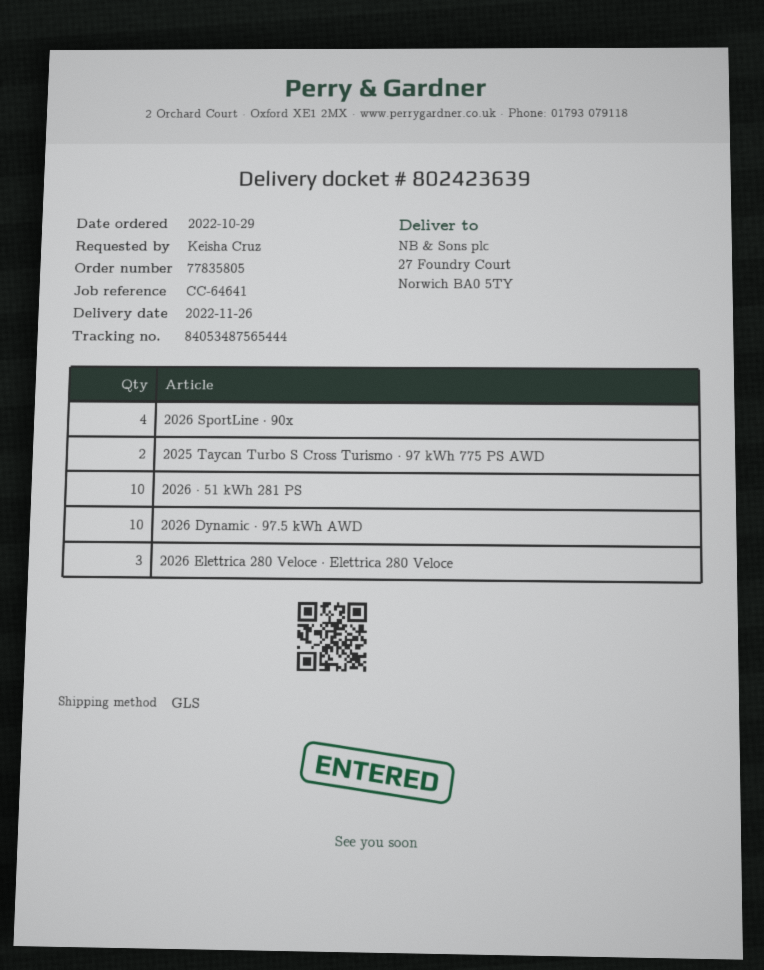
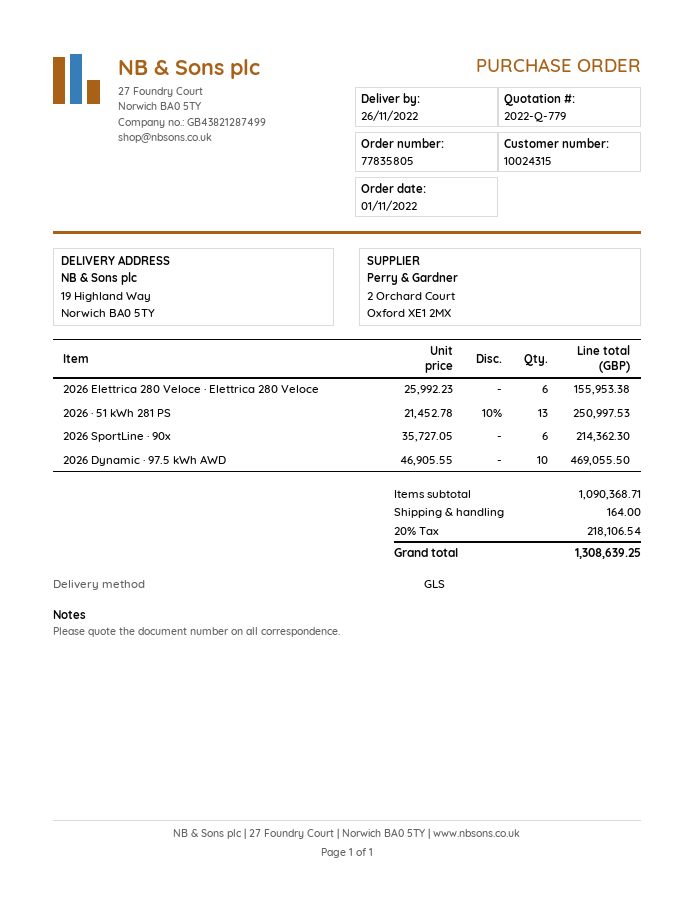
order date: 2022-10-29 -> 2022-11-01
ship to: 27 Foundry Court, Norwich BA0 5TY -> 19 Highland Way, Norwich BA0 5TY
2026 SportLine · 90x: 4 -> 6
2025 Taycan Turbo S Cross Turismo · 97 kWh 775 PS AWD: 2 -> none
2026 · 51 kWh 281 PS: 10 -> 13
2026 Elettrica 280 Veloce · Elettrica 280 Veloce: 3 -> 6

